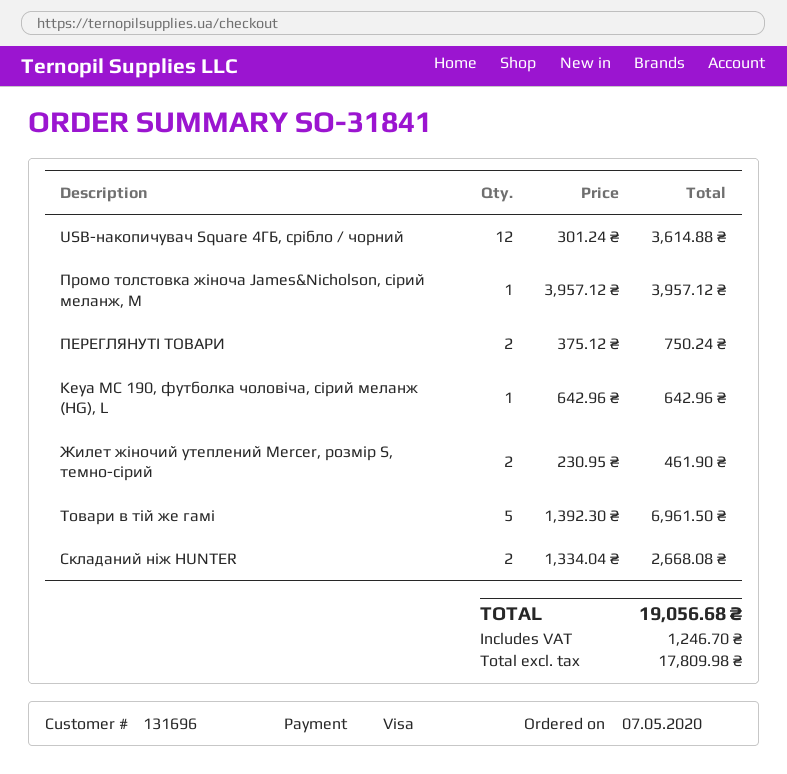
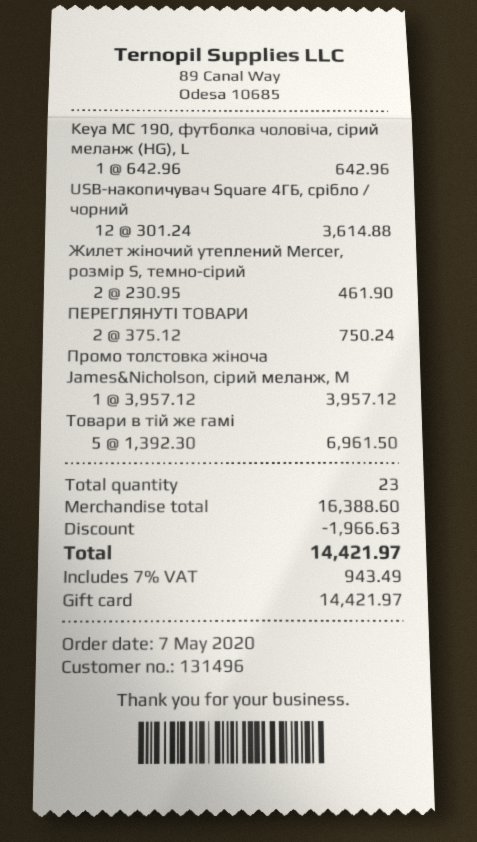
customer number: 131696 -> 131496
payment method: Visa -> gift card
Складаний ніж HUNTER: 2 x 1334.04 = 2668.08 -> none
discount: none -> 1966.63
tax: 1246.70 -> 943.49
total: 19056.68 -> 14421.97

